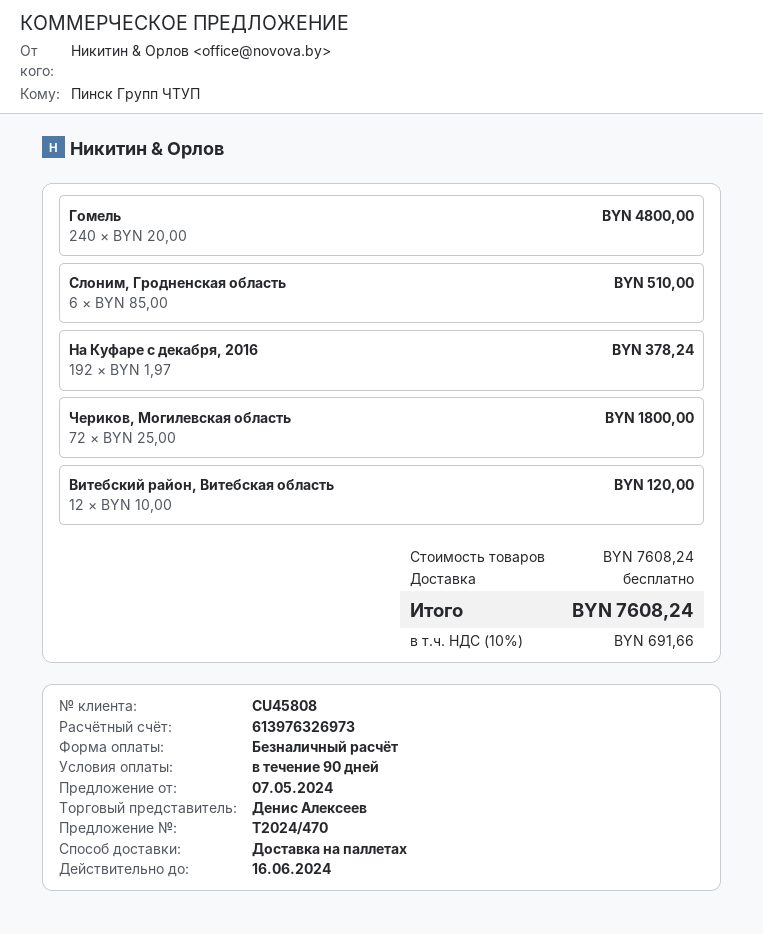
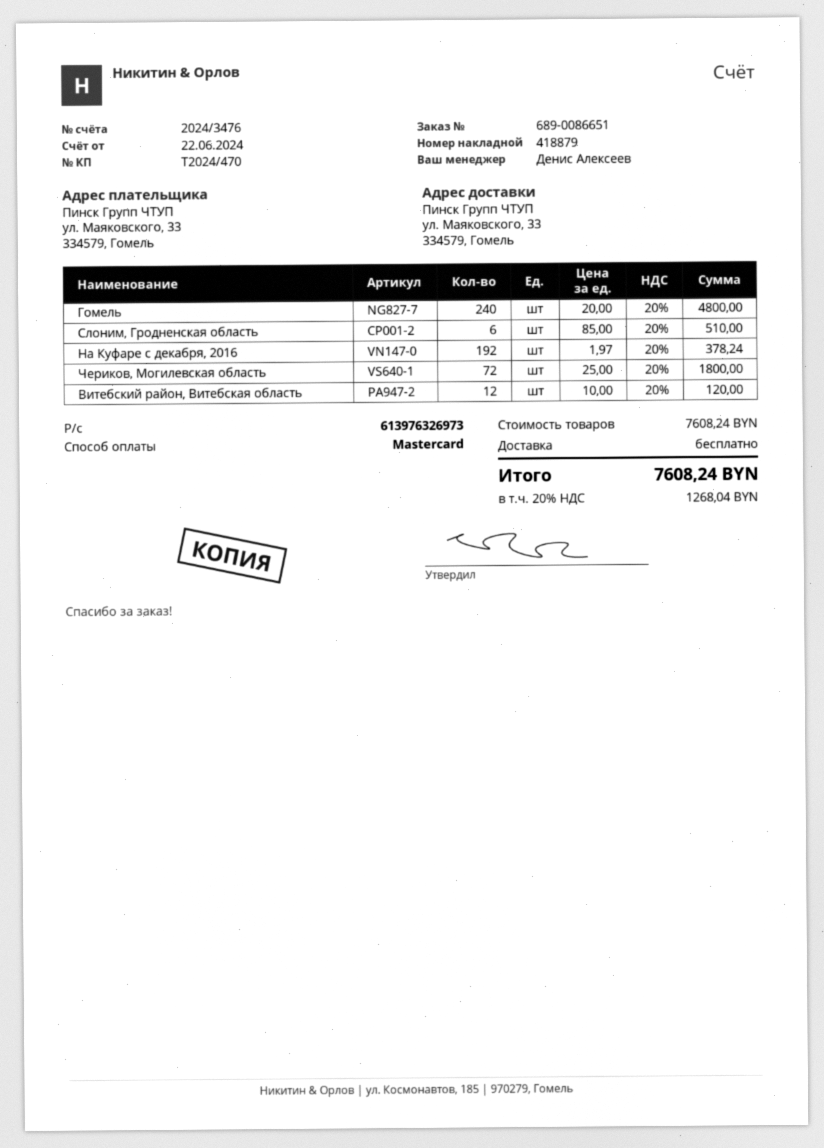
payment method: bank transfer -> Mastercard
tax: 10% = 691.66 -> 20% = 1268.04

